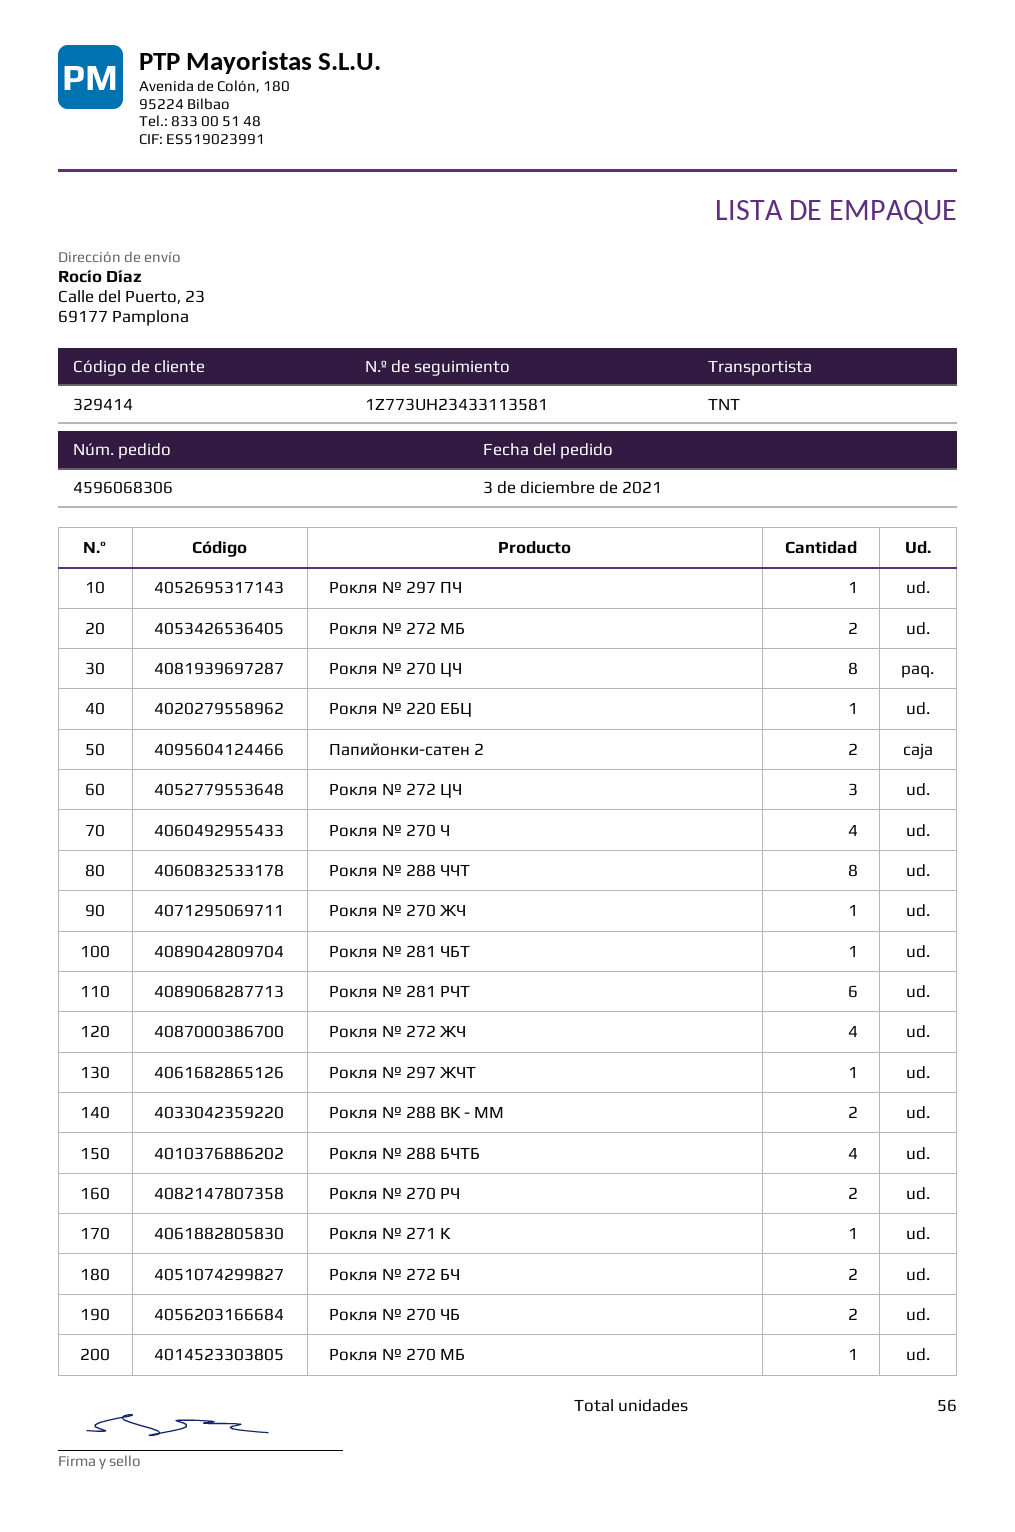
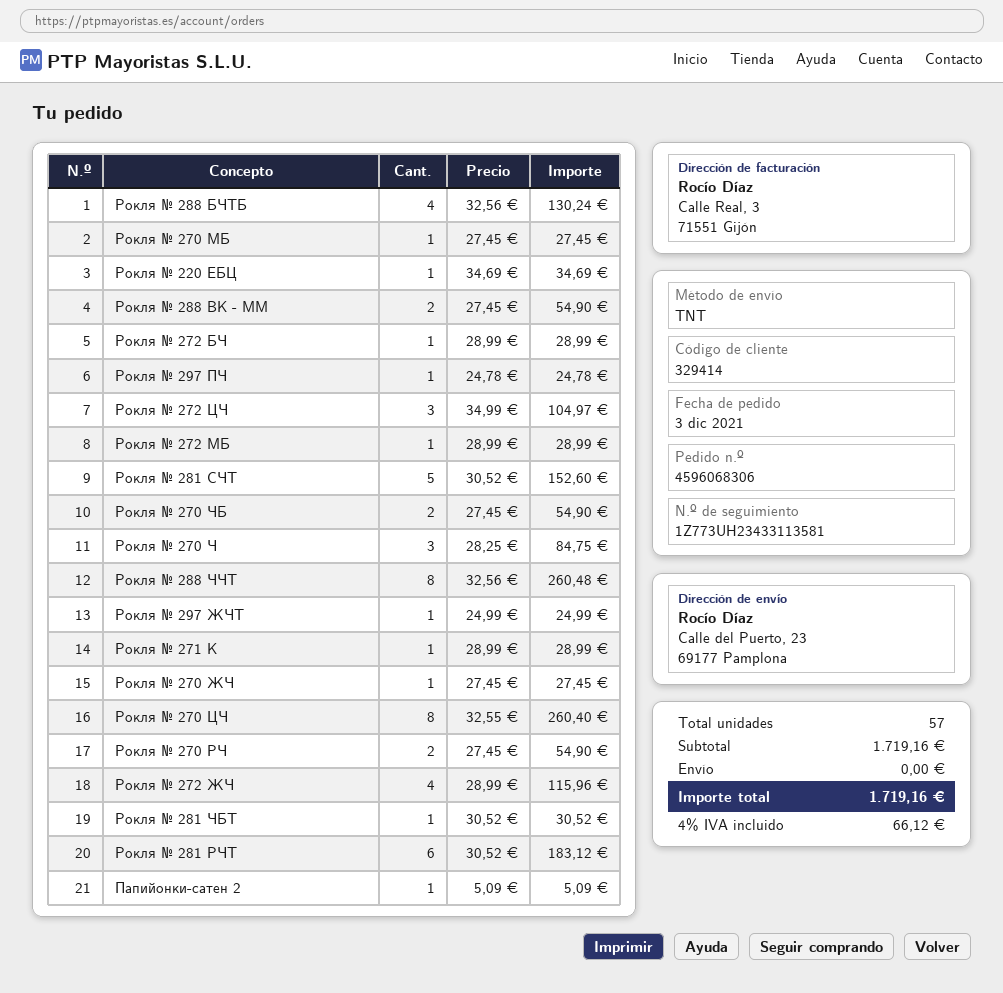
Рокля № 272 МБ: 2 -> 1
Папийонки-сатен 2: 2 -> 1
Рокля № 270 Ч: 4 -> 3
Рокля № 272 БЧ: 2 -> 1
Рокля № 281 СЧТ: none -> 5
total quantity: 56 -> 57

